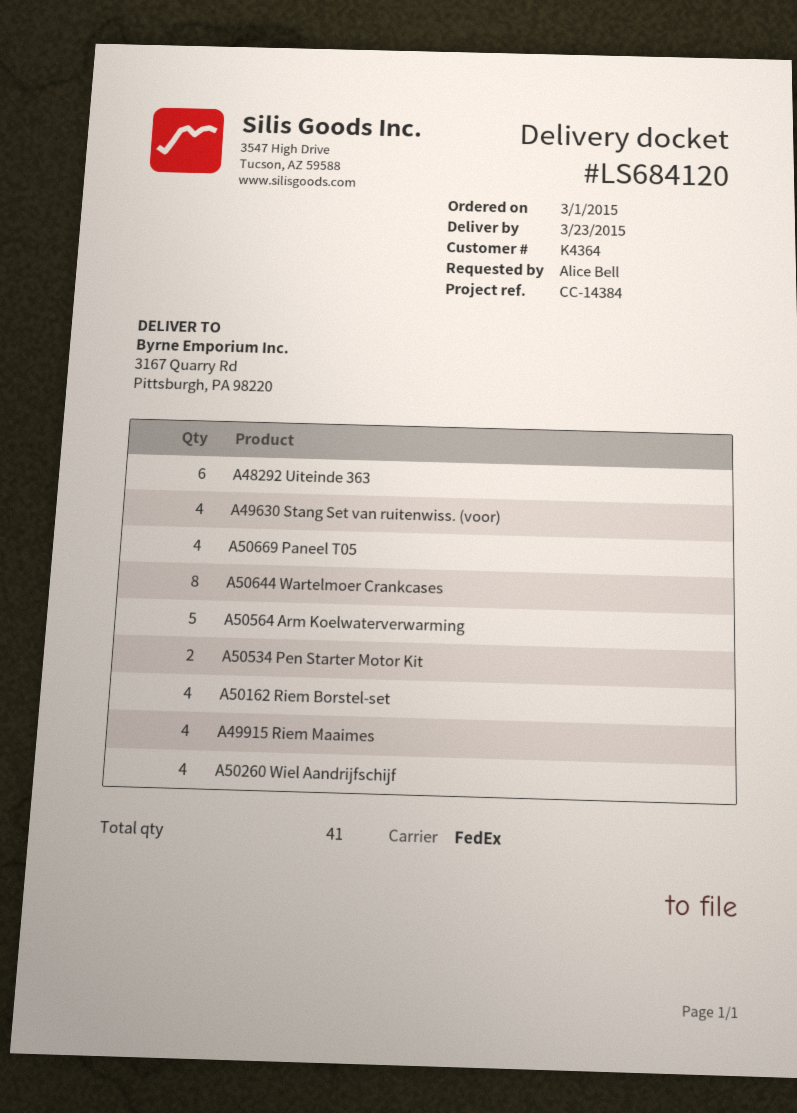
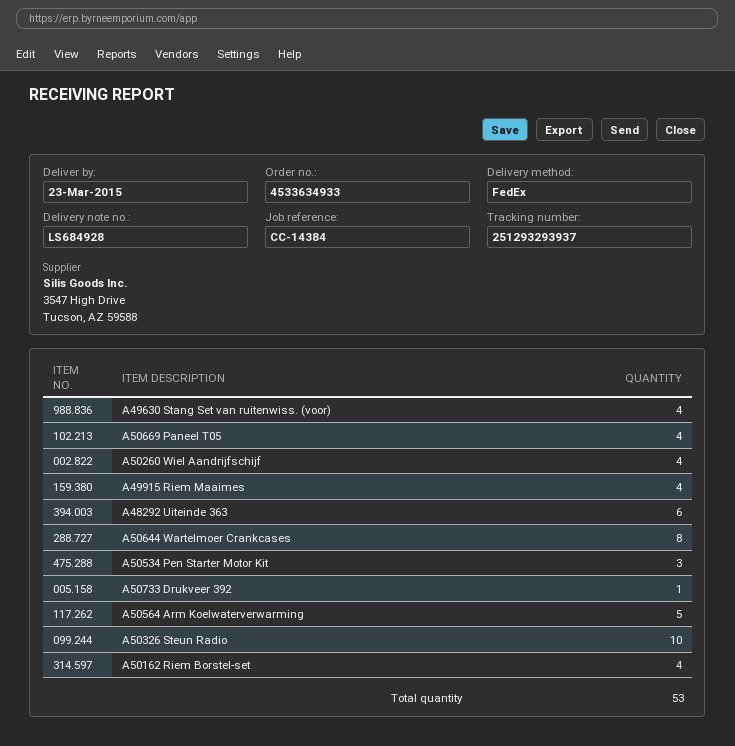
delivery note number: LS684120 -> LS684928
A50534 Pen Starter Motor Kit: 2 -> 3
A50733 Drukveer 392: none -> 1
A50326 Steun Radio: none -> 10
total quantity: 41 -> 53

